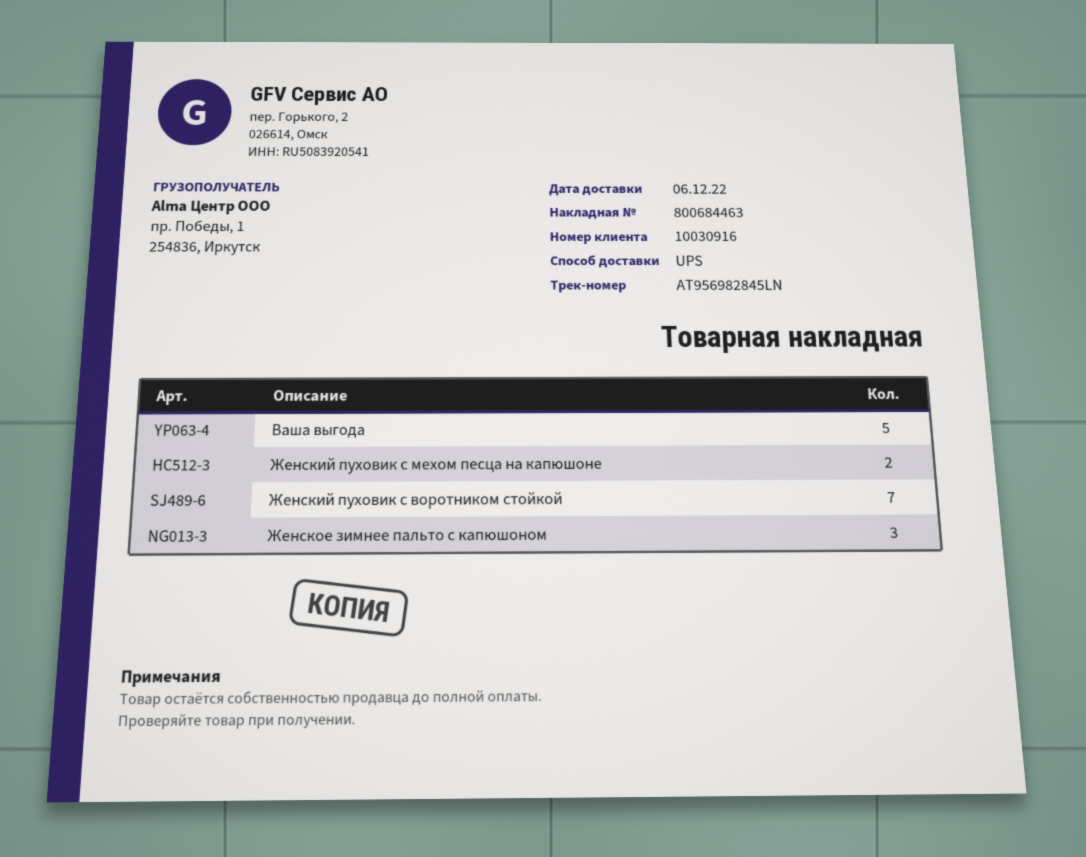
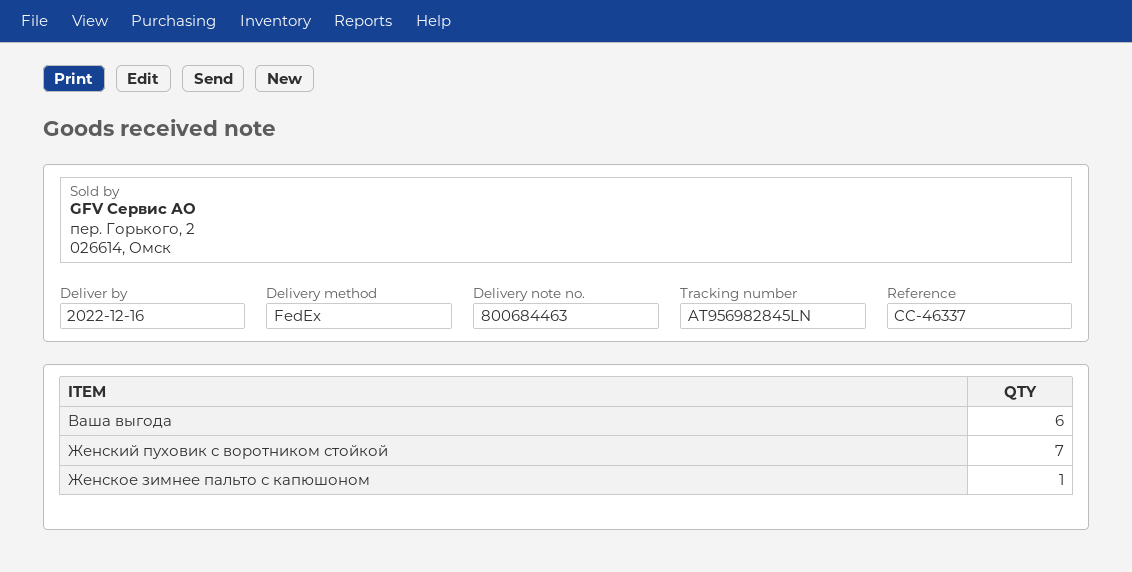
delivery date: 2022-12-06 -> 2022-12-16
shipping method: UPS -> FedEx
Ваша выгода: 5 -> 6
Женский пуховик с мехом песца на капюшоне: 2 -> none
Женское зимнее пальто с капюшоном: 3 -> 1

